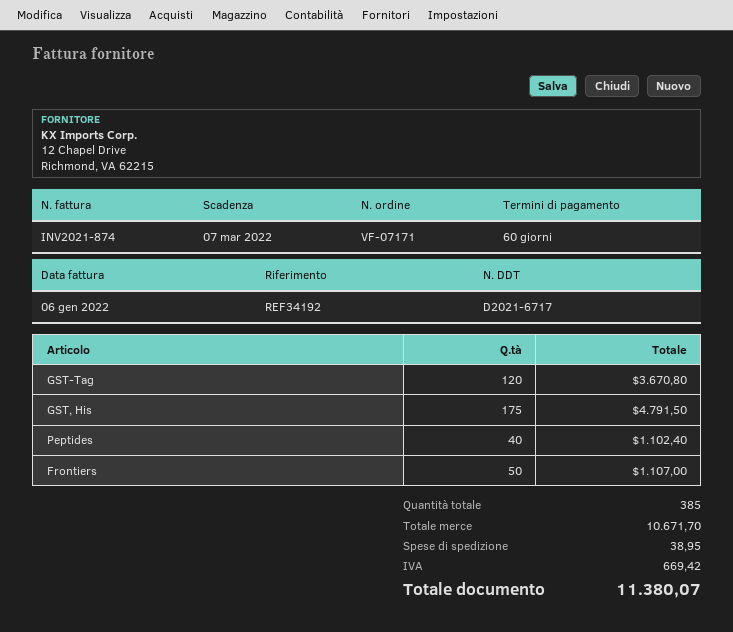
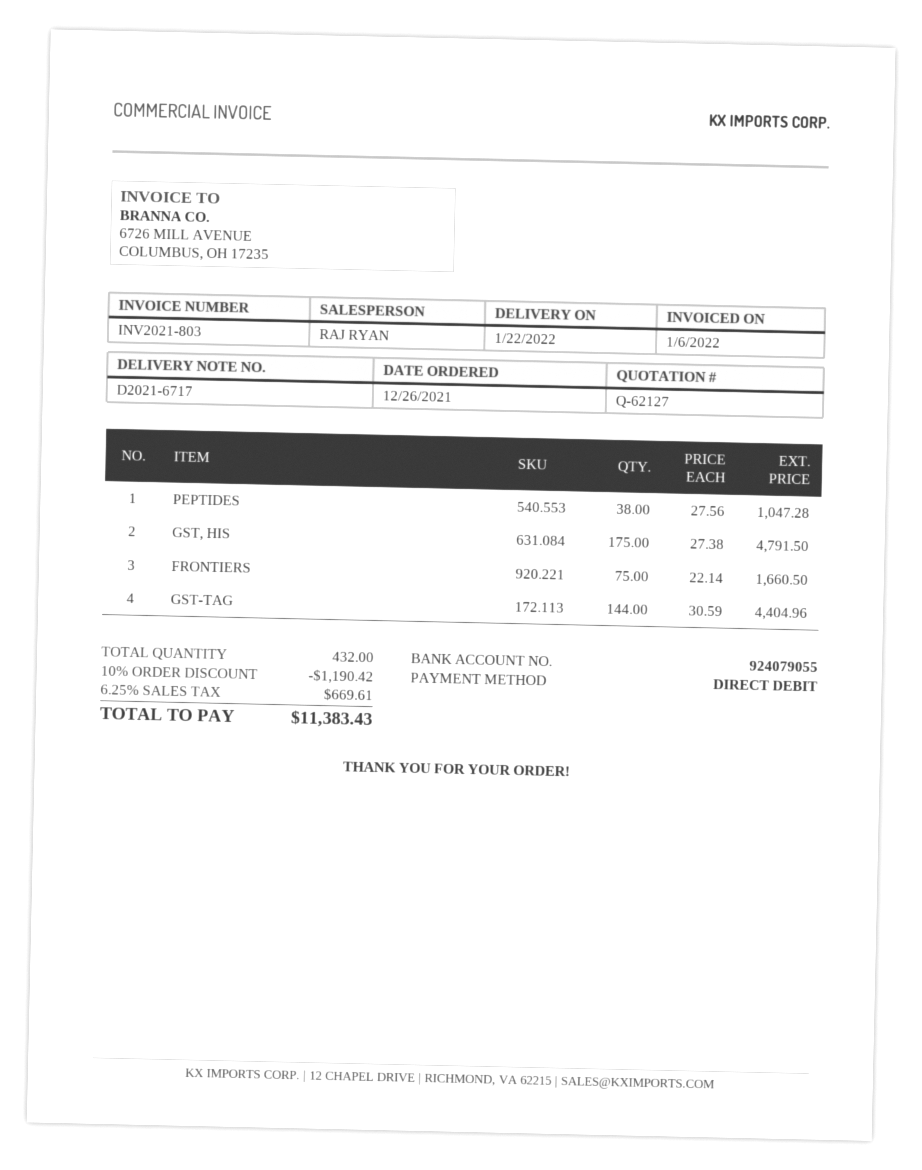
invoice number: INV2021-874 -> INV2021-803
GST-Tag: 120 for 3670.80 -> 144 for 4404.96
Peptides: 40 for 1102.40 -> 38 for 1047.28
Frontiers: 50 for 1107.00 -> 75 for 1660.50
total quantity: 385 -> 432
discount: none -> 10% = 1190.42
shipping: 38.95 -> none
tax: 669.42 -> 669.61
total: 11380.07 -> 11383.43

